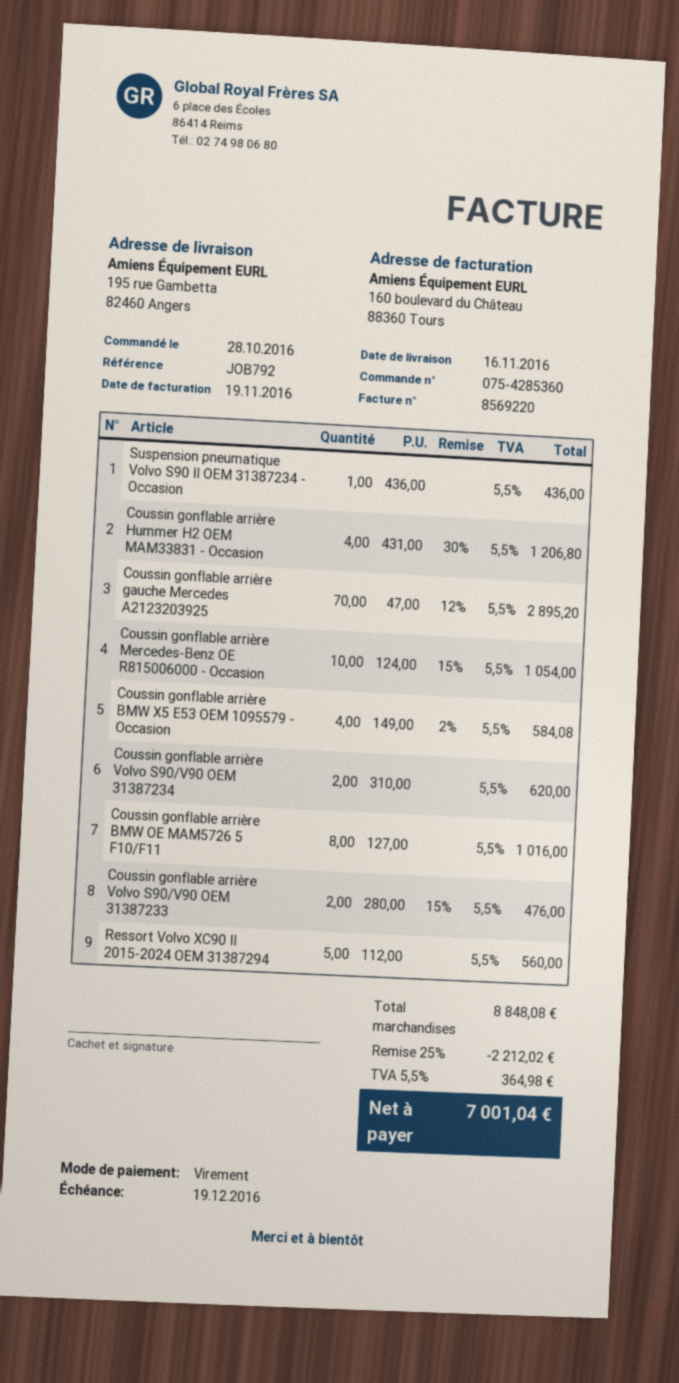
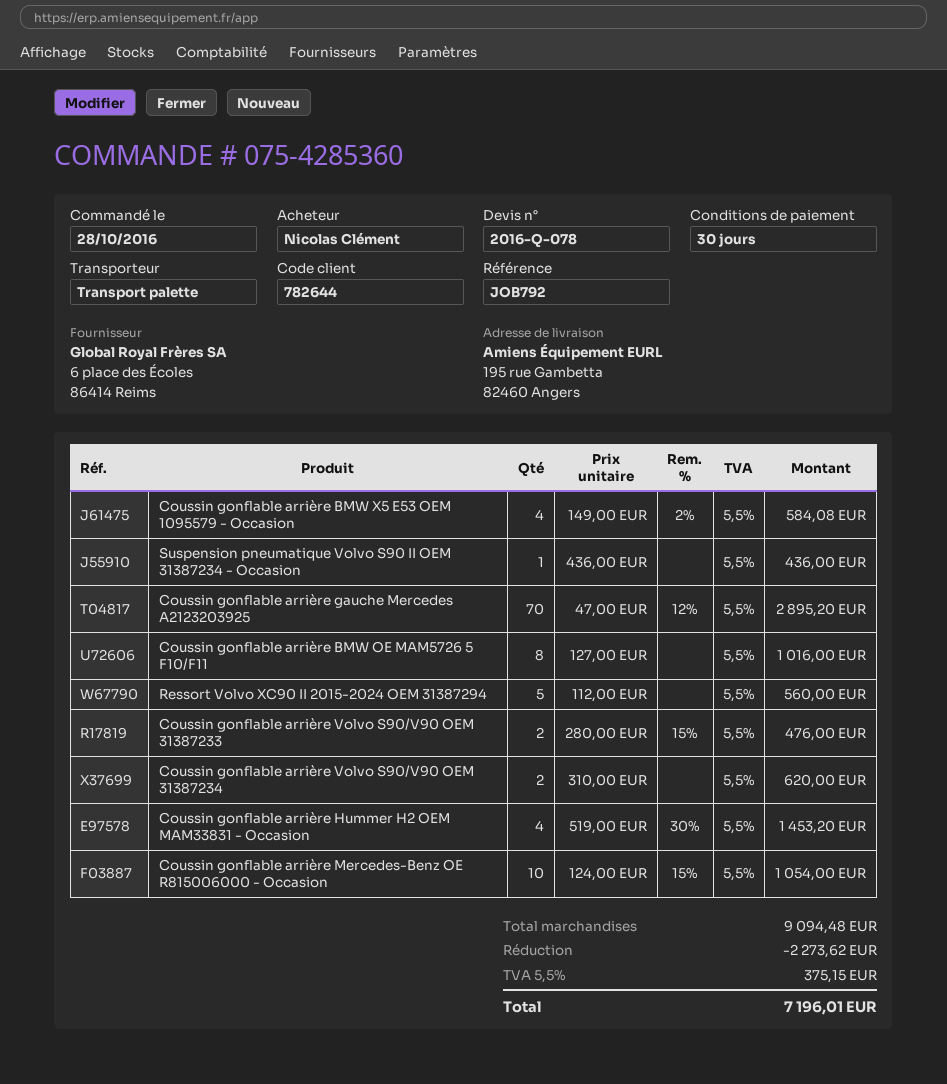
Coussin gonflable arrière Hummer H2 OEM MAM33831 - Occasion: 4 x 431.00 - 30% = 1206.80 -> 4 x 519.00 - 30% = 1453.20
subtotal: 8848.08 -> 9094.48
discount: 2212.02 -> 2273.62
tax: 5.5% = 364.98 -> 5.5% = 375.15
total: 7001.04 -> 7196.01

